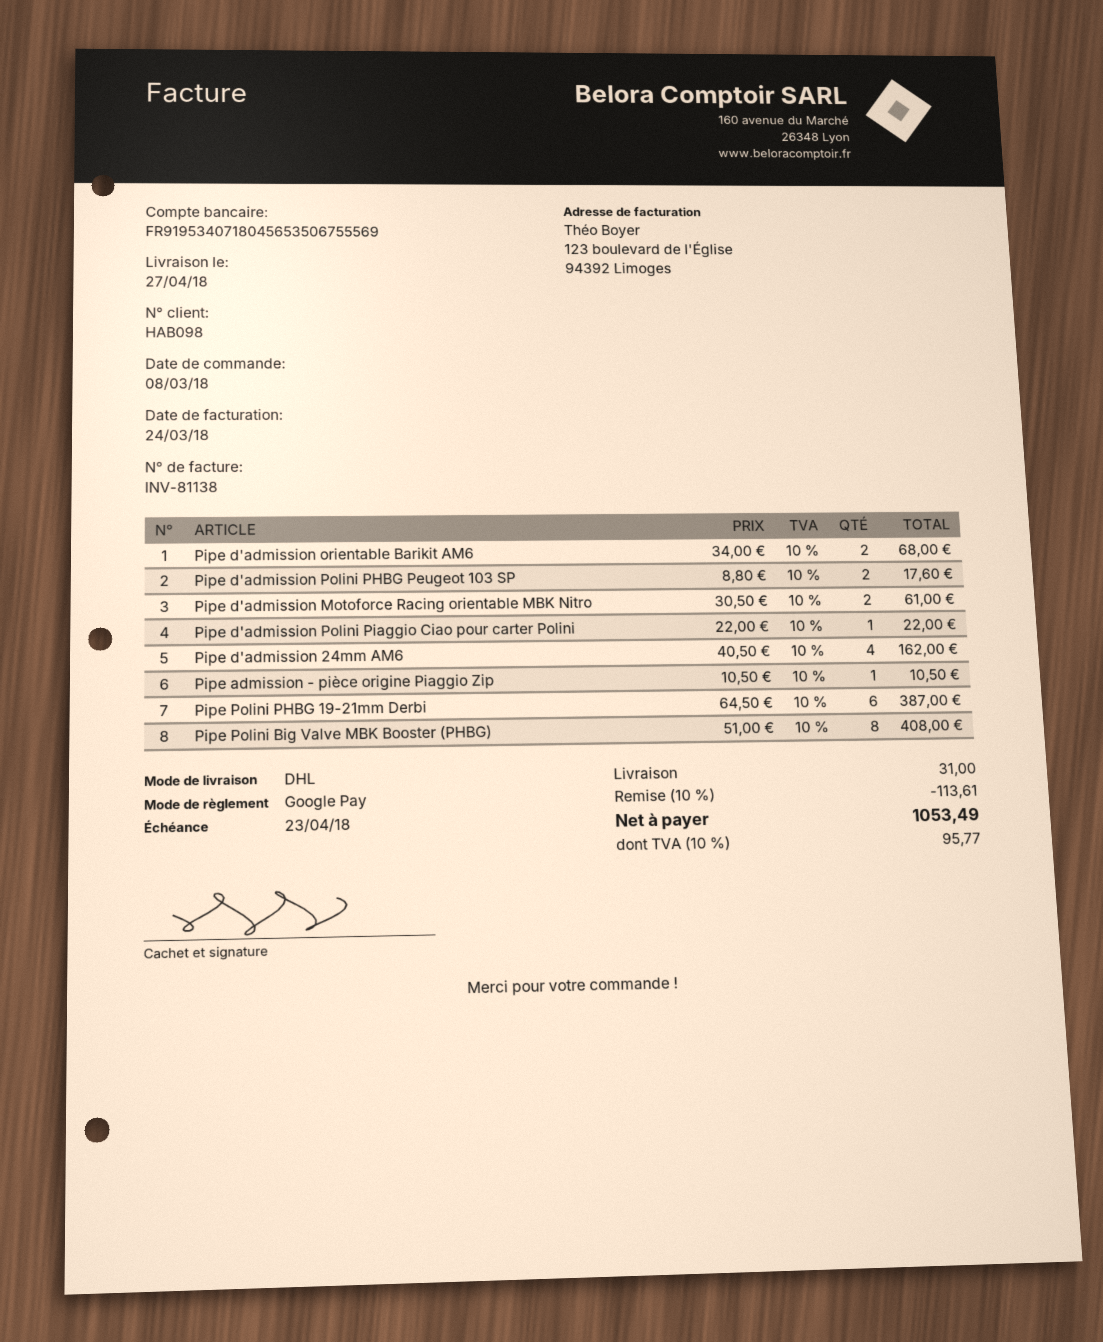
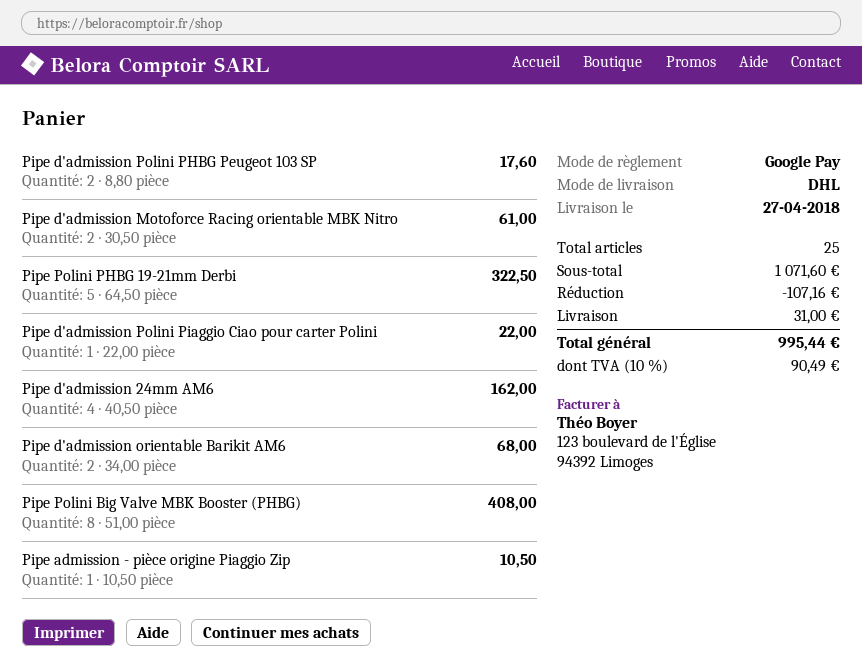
Pipe Polini PHBG 19-21mm Derbi: 6 x 64.50 = 387.00 -> 5 x 64.50 = 322.50
discount: 113.61 -> 107.16
tax: 10% = 95.77 -> 10% = 90.49
total: 1053.49 -> 995.44

